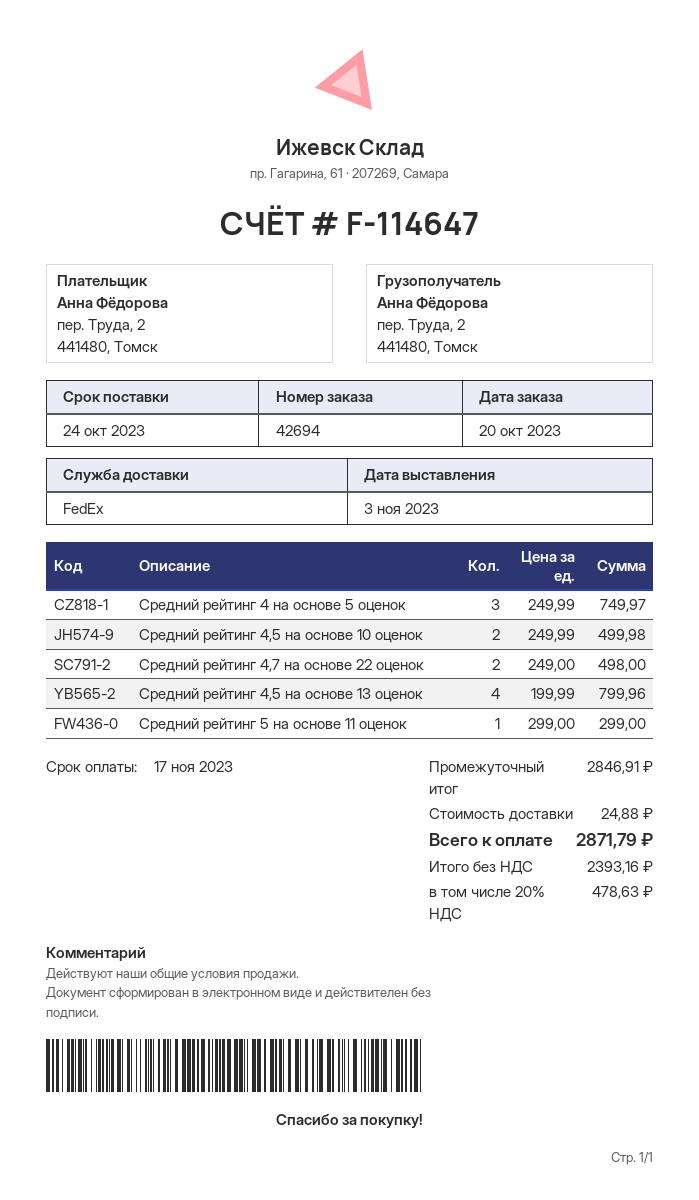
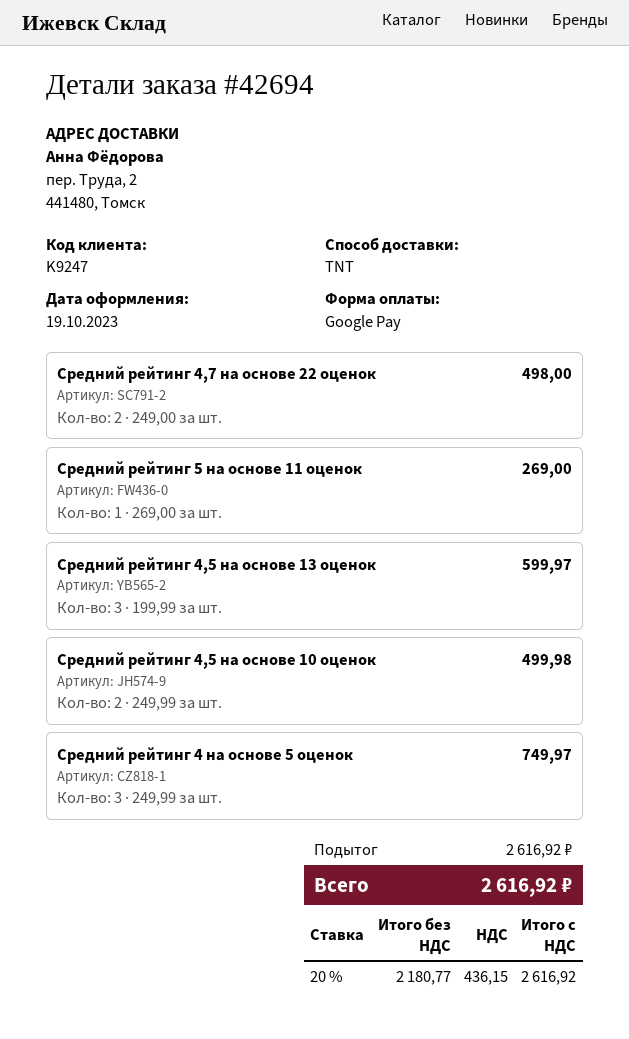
order date: 2023-10-20 -> 2023-10-19
shipping method: FedEx -> TNT
Средний рейтинг 4,5 на основе 13 оценок: 4 x 199.99 = 799.96 -> 3 x 199.99 = 599.97
Средний рейтинг 5 на основе 11 оценок: 1 x 299.00 = 299.00 -> 1 x 269.00 = 269.00
subtotal: 2846.91 -> 2616.92
shipping: 24.88 -> none
net: 2393.16 -> 2180.77
tax: 20% = 478.63 -> 20% = 436.15
total: 2871.79 -> 2616.92

